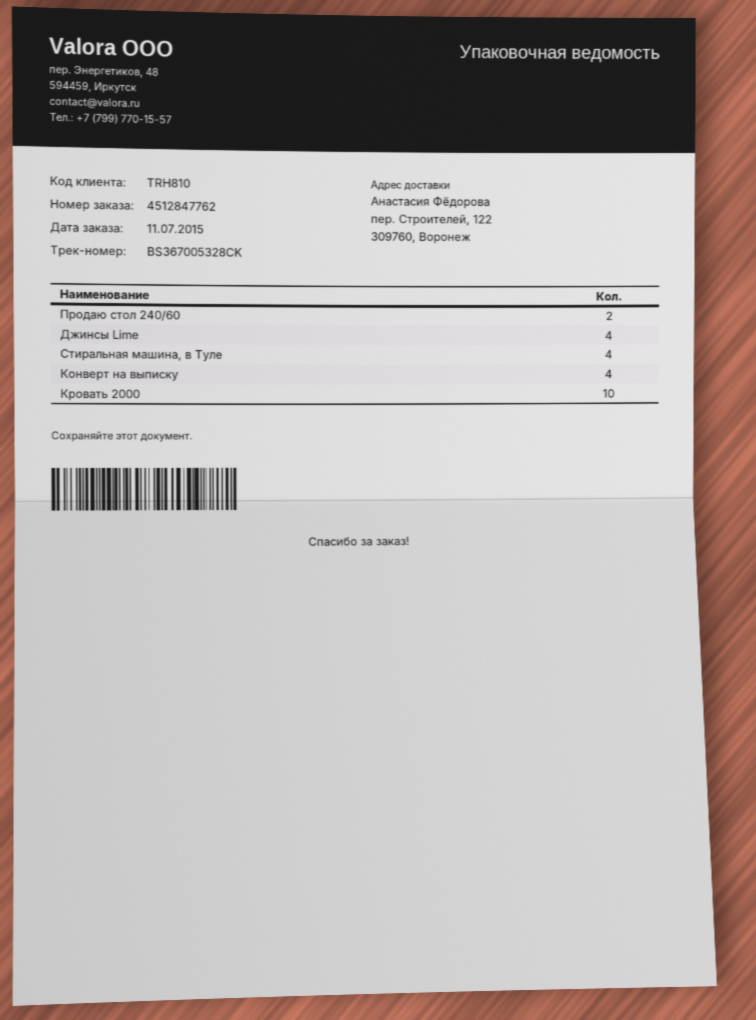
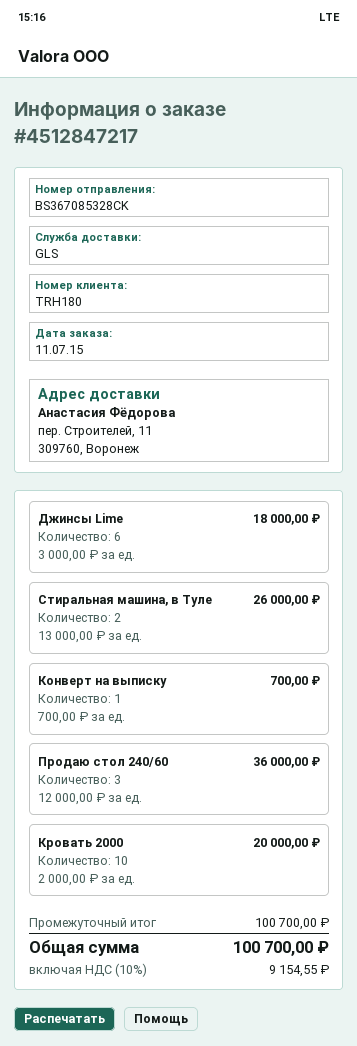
order number: 4512847762 -> 4512847217
customer number: TRH810 -> TRH180
tracking number: BS367005328CK -> BS367085328CK
ship to: пер. Строителей, 122, 309760, Воронеж -> пер. Строителей, 11, 309760, Воронеж
Продаю стол 240/60: 2 -> 3
Джинсы Lime: 4 -> 6
Стиральная машина, в Туле: 4 -> 2
Конверт на выписку: 4 -> 1

